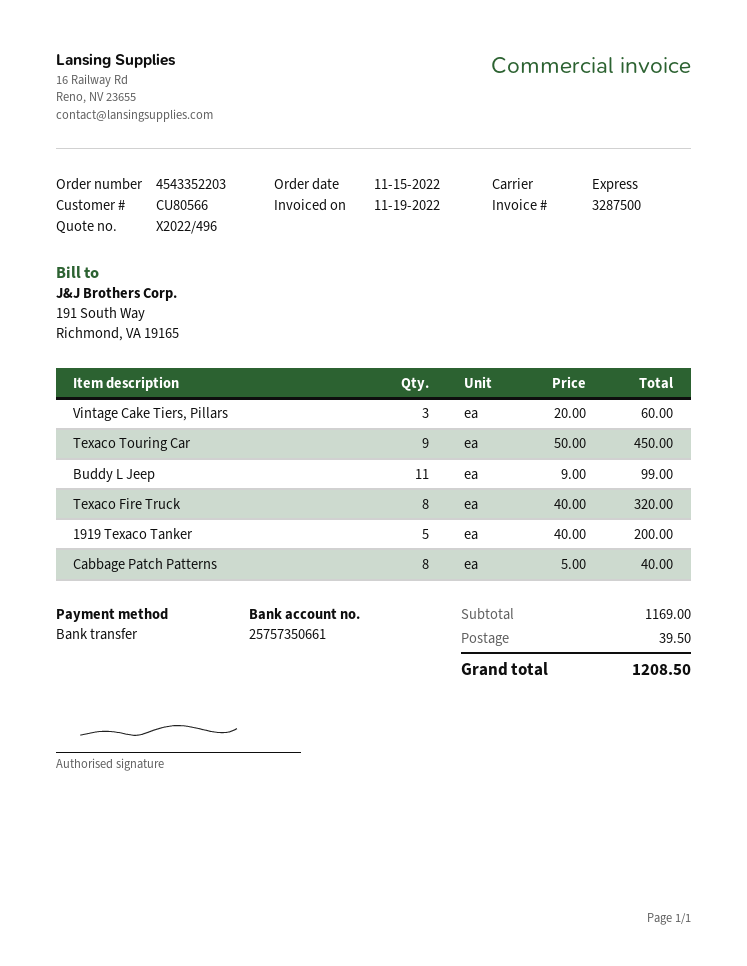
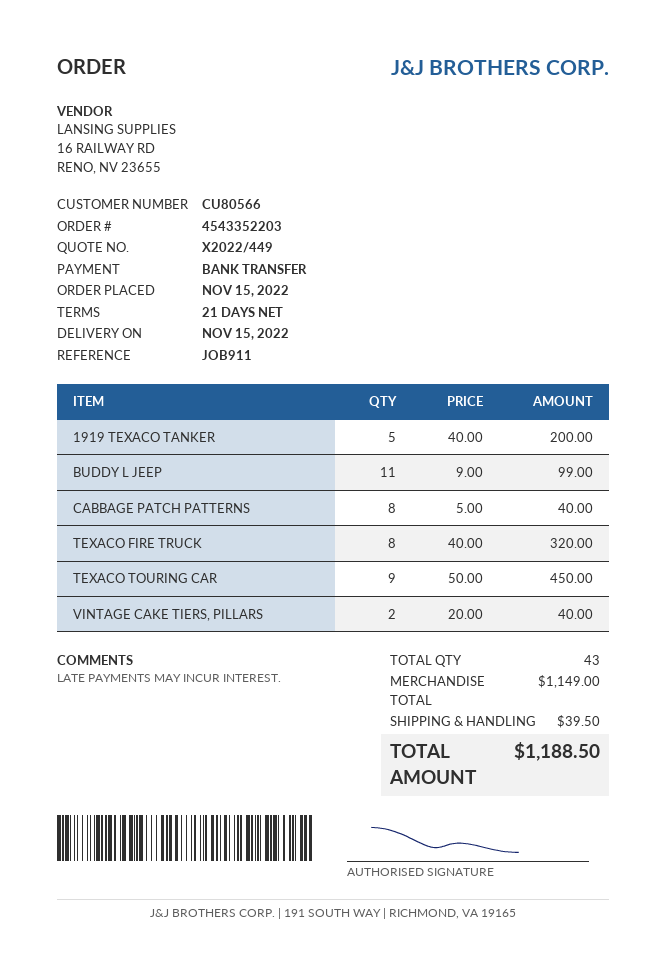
quote number: X2022/496 -> X2022/449
Vintage Cake Tiers, Pillars: 3 x 20.00 = 60.00 -> 2 x 20.00 = 40.00
subtotal: 1169.00 -> 1149.00
total: 1208.50 -> 1188.50

